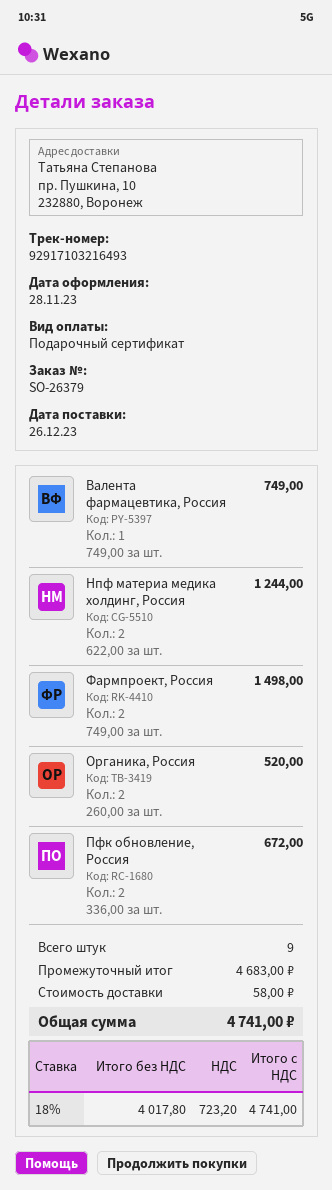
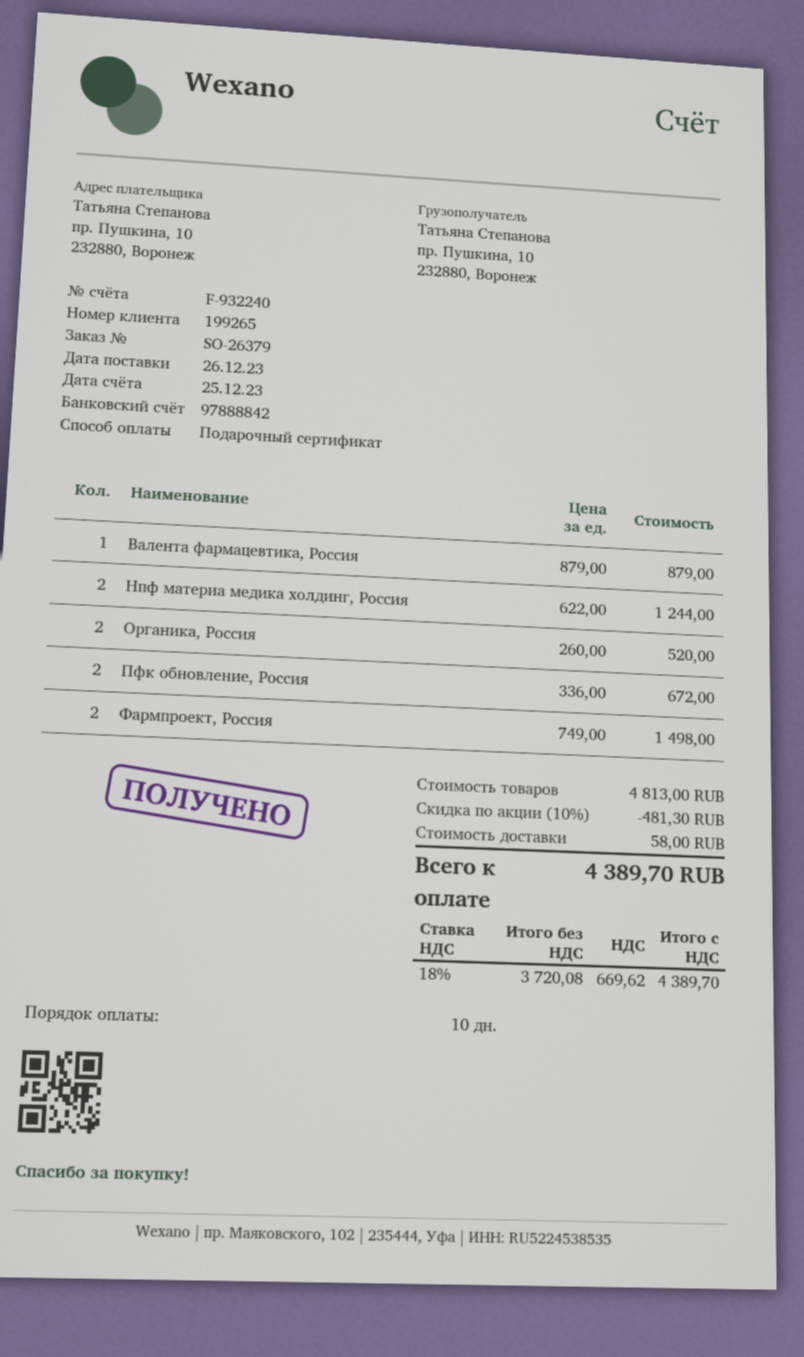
Валента фармацевтика, Россия: 1 x 749.00 = 749.00 -> 1 x 879.00 = 879.00
subtotal: 4683.00 -> 4813.00
discount: none -> 10% = 481.30
net: 4017.80 -> 3720.08
tax: 18% = 723.20 -> 18% = 669.62
total: 4741.00 -> 4389.70

